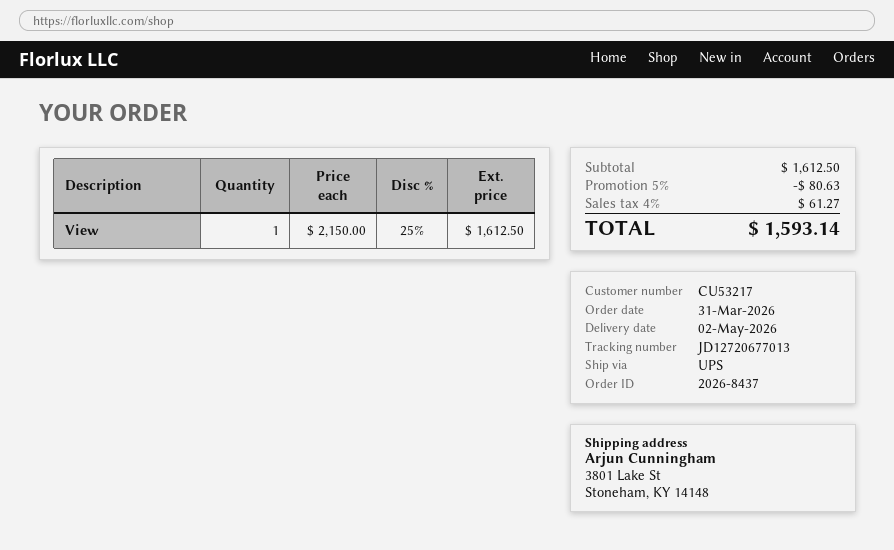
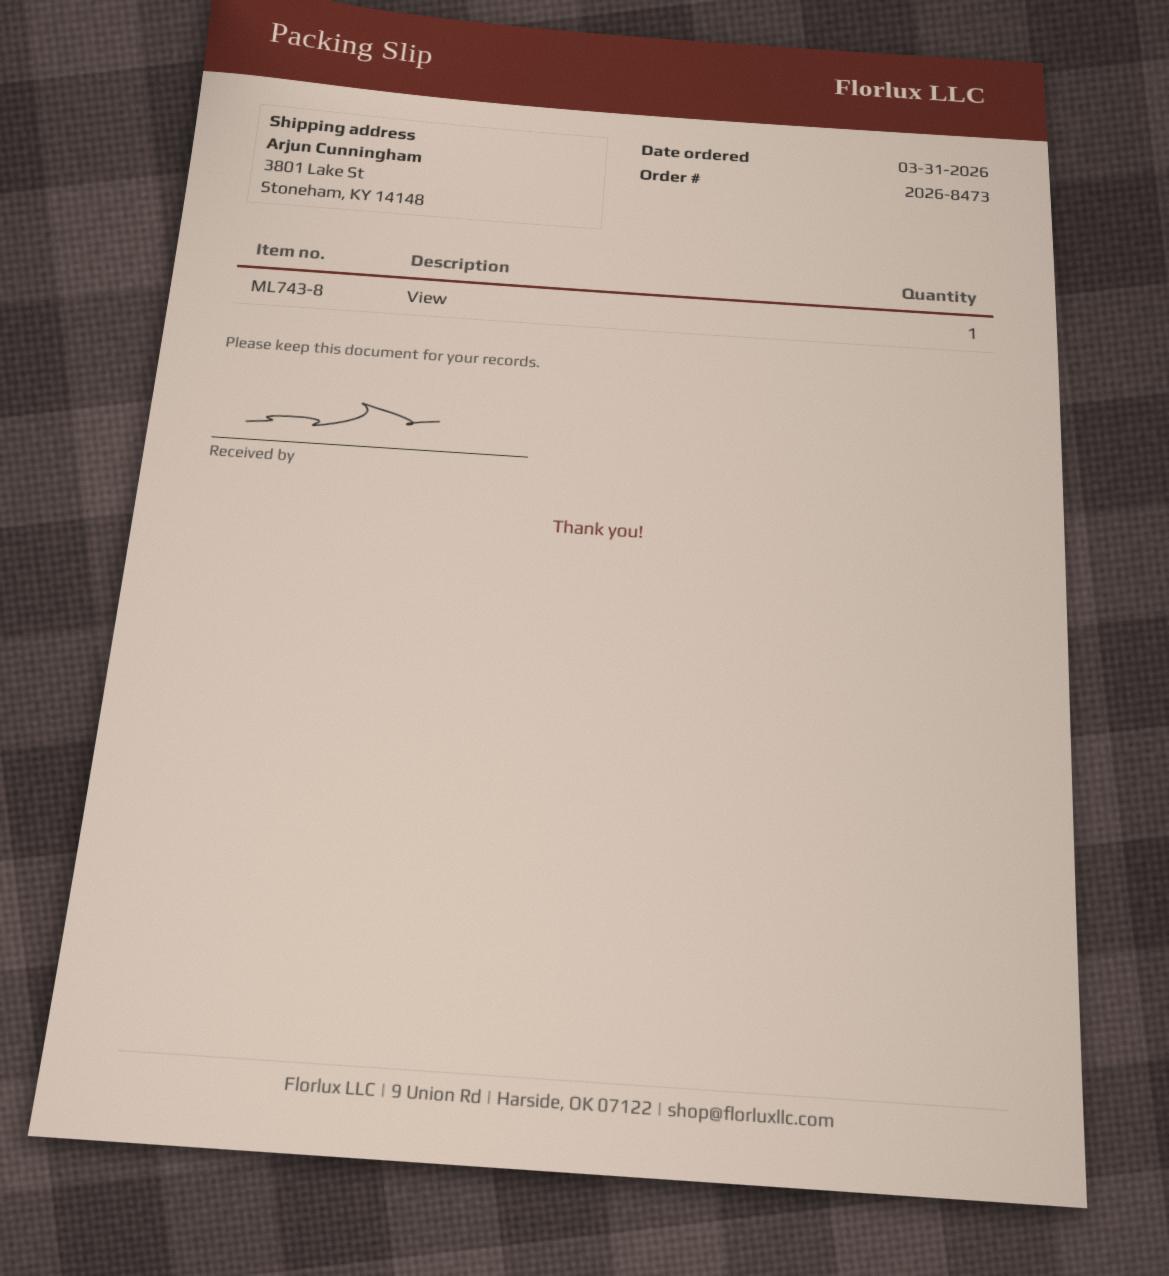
order number: 2026-8437 -> 2026-8473

